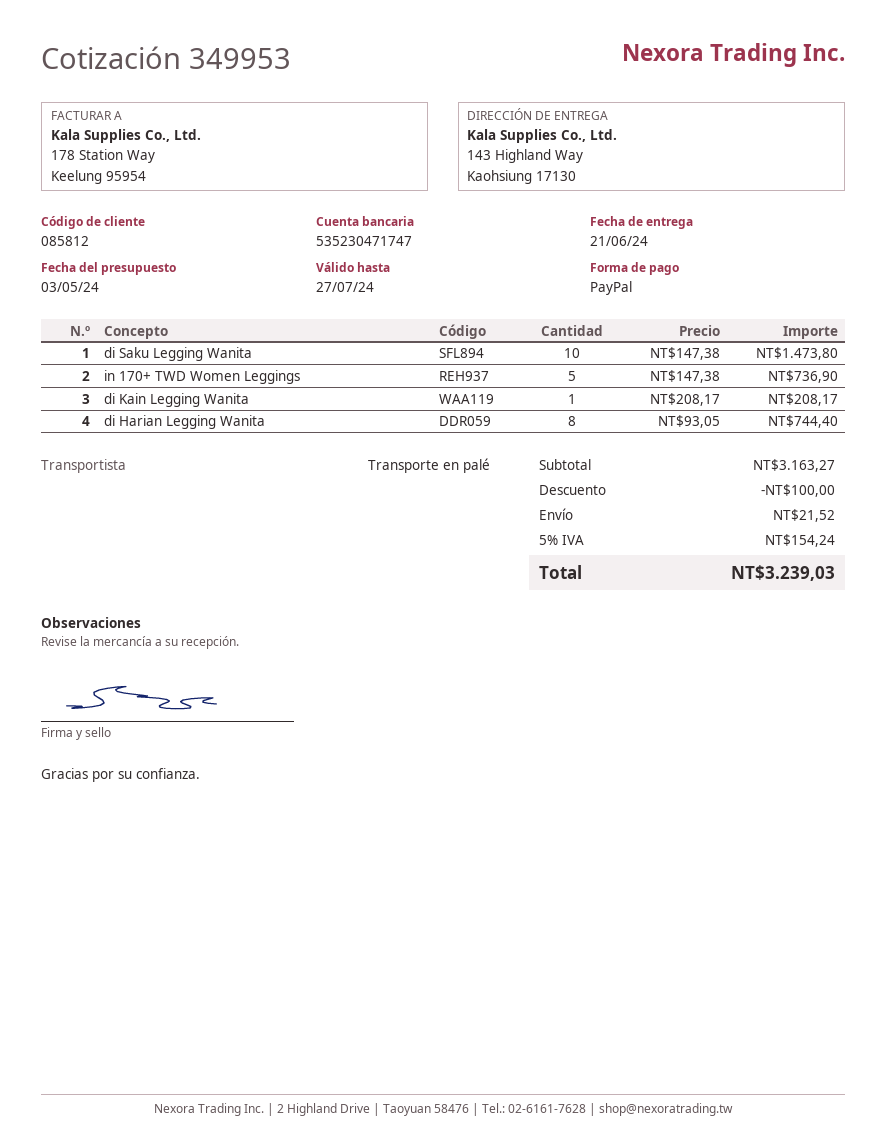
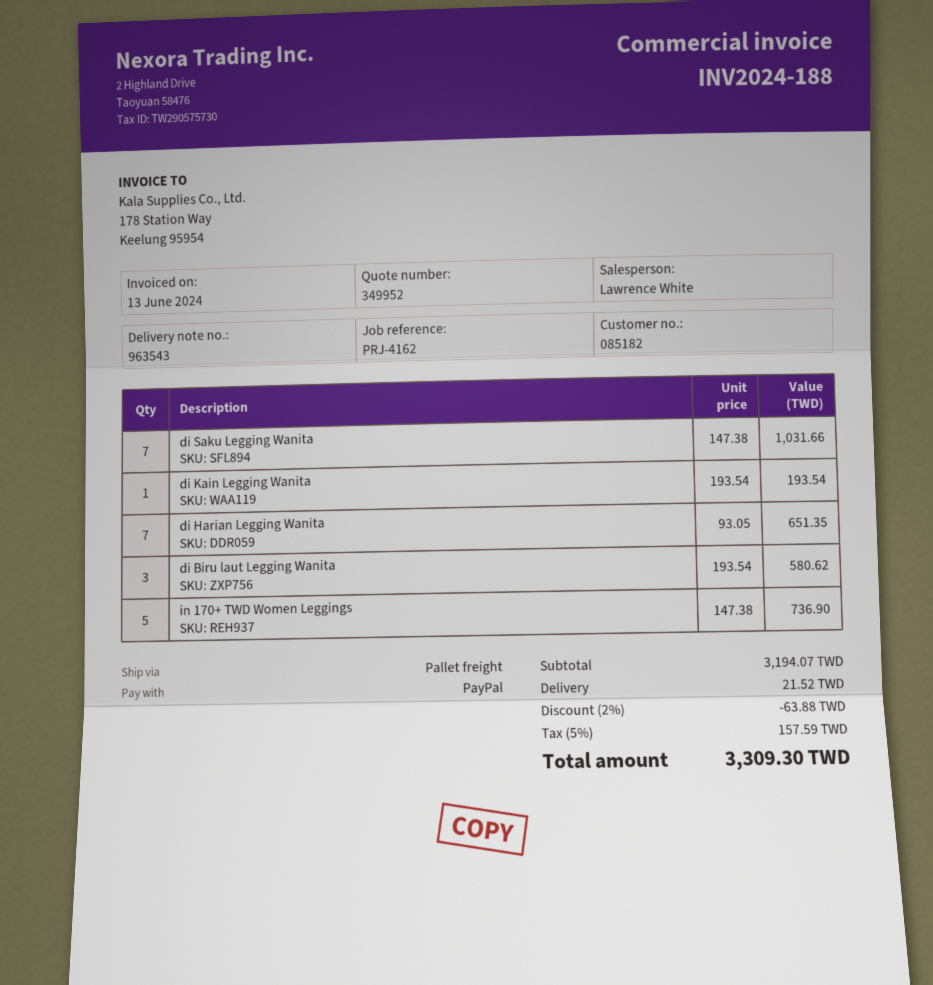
quote number: 349953 -> 349952
customer number: 085812 -> 085182
di Saku Legging Wanita: 10 x 147.38 = 1473.80 -> 7 x 147.38 = 1031.66
di Kain Legging Wanita: 1 x 208.17 = 208.17 -> 1 x 193.54 = 193.54
di Harian Legging Wanita: 8 x 93.05 = 744.40 -> 7 x 93.05 = 651.35
di Biru laut Legging Wanita: none -> 3 x 193.54 = 580.62
subtotal: 3163.27 -> 3194.07
discount: 100.00 -> 63.88
tax: 5% = 154.24 -> 5% = 157.59
total: 3239.03 -> 3309.30

